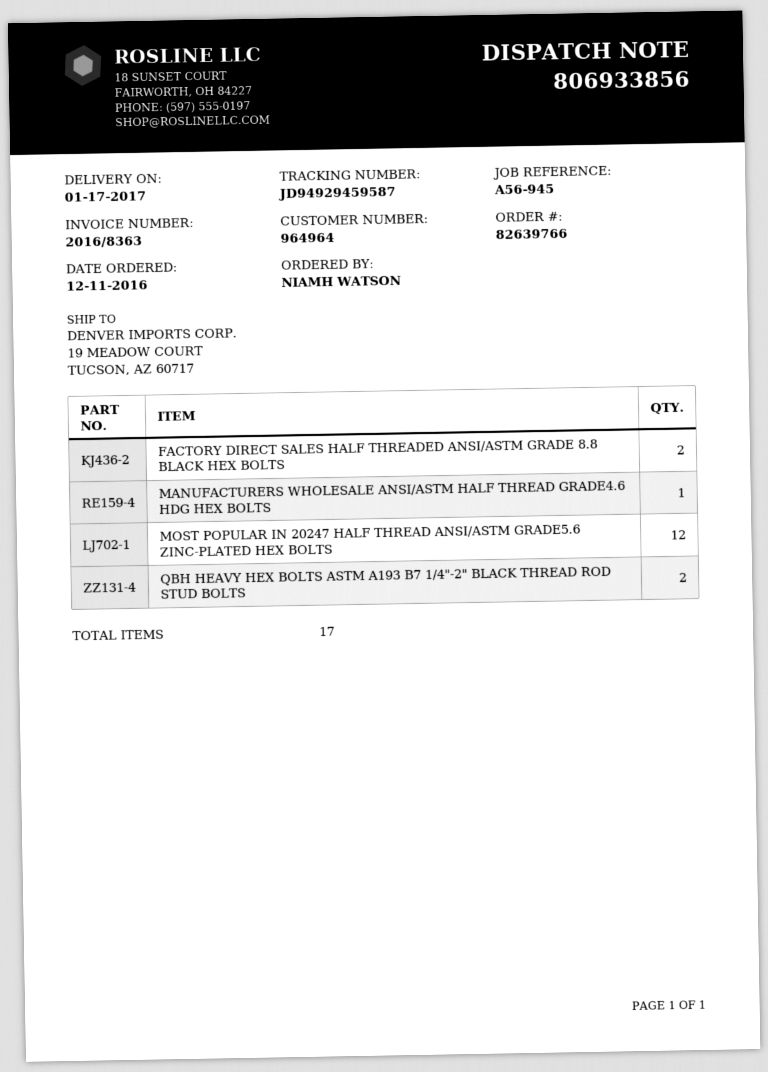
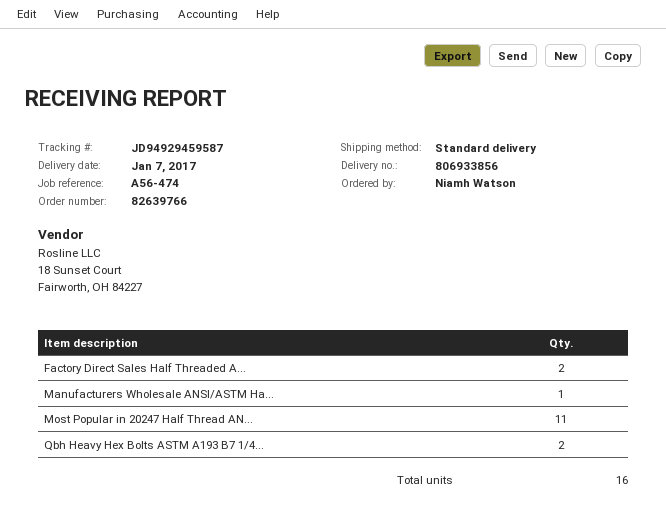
delivery date: 2017-01-17 -> 2017-01-07
reference: A56-945 -> A56-474
MOST POPULAR IN 20247 HALF THREAD ANSI/ASTM GRADE5.6 ZINC-PLATED HEX BOLTS: 12 -> 11
total quantity: 17 -> 16

